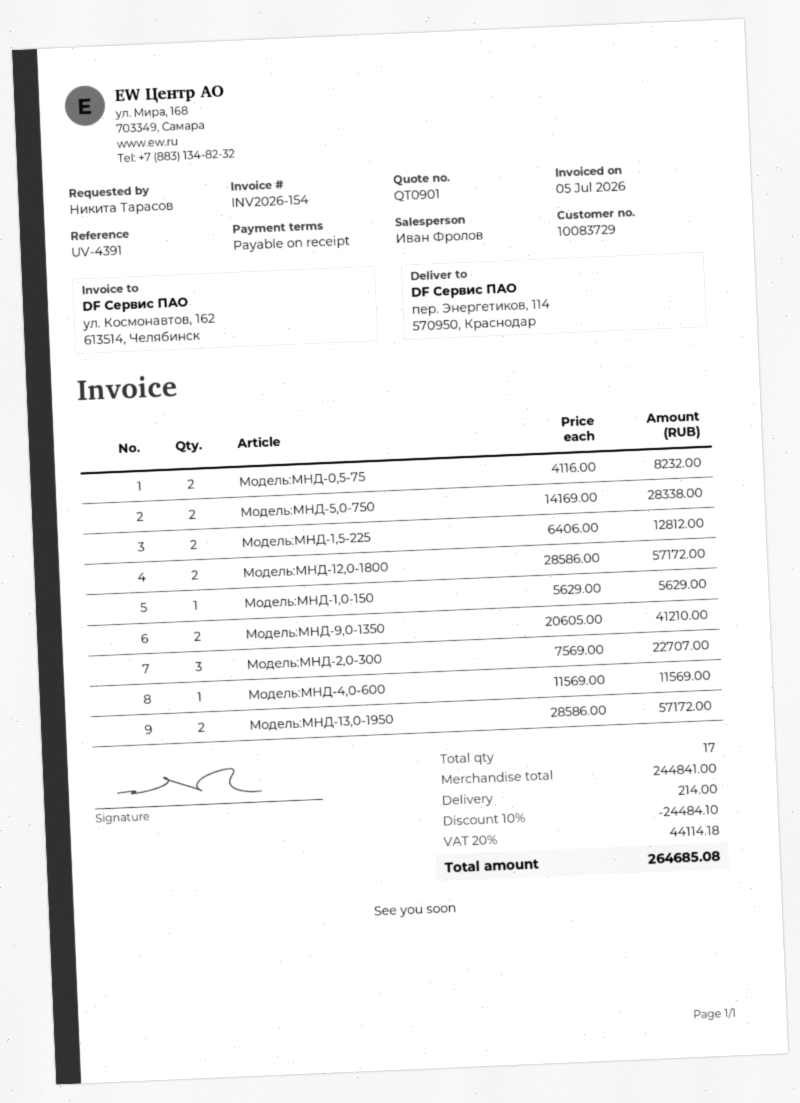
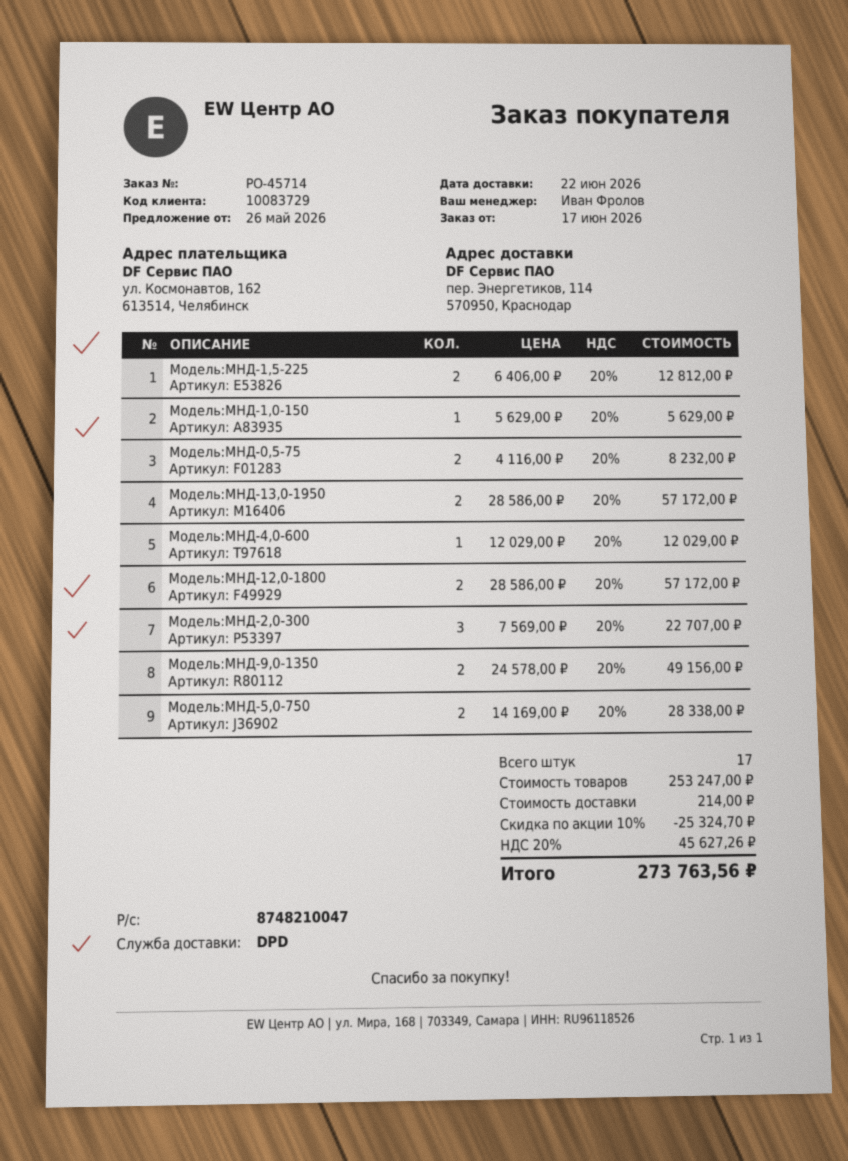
Модель:МНД-9,0-1350: 2 x 20605.00 = 41210.00 -> 2 x 24578.00 = 49156.00
Модель:МНД-4,0-600: 1 x 11569.00 = 11569.00 -> 1 x 12029.00 = 12029.00
subtotal: 244841.00 -> 253247.00
discount: 10% = 24484.10 -> 10% = 25324.70
tax: 20% = 44114.18 -> 20% = 45627.26
total: 264685.08 -> 273763.56

